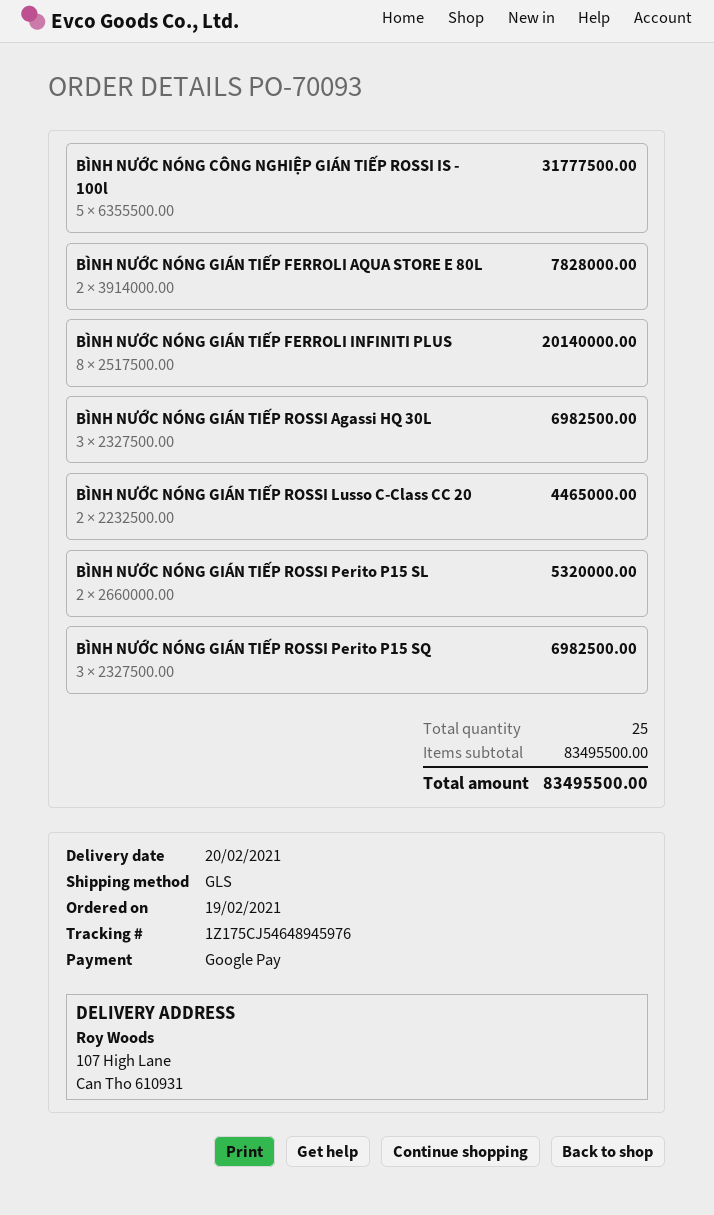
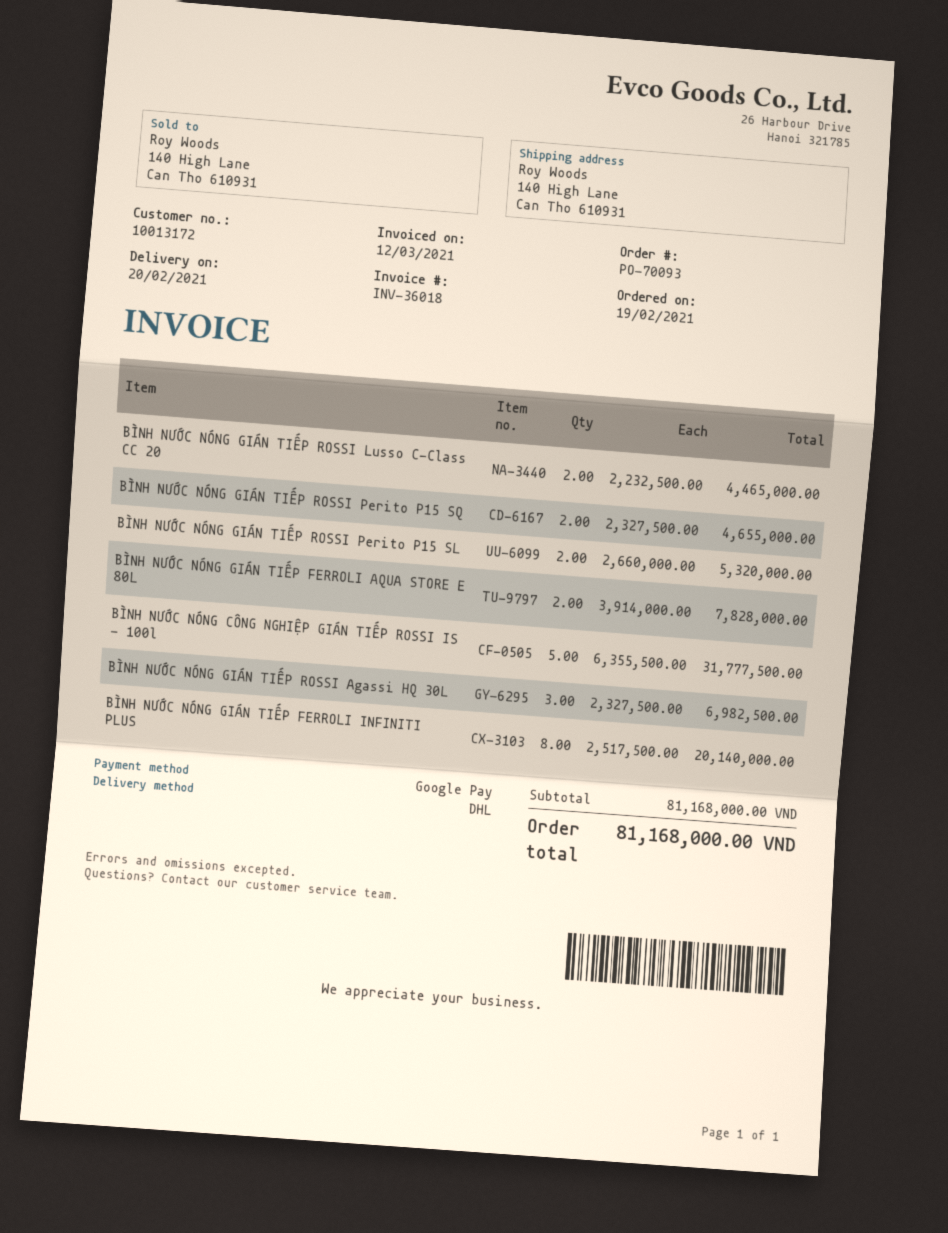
shipping method: GLS -> DHL
ship to: 107 High Lane, Can Tho 610931 -> 140 High Lane, Can Tho 610931
BÌNH NƯỚC NÓNG GIÁN TIẾP ROSSI Perito P15 SQ: 3 x 2327500.00 = 6982500.00 -> 2 x 2327500.00 = 4655000.00
subtotal: 83495500.00 -> 81168000.00
total: 83495500.00 -> 81168000.00

